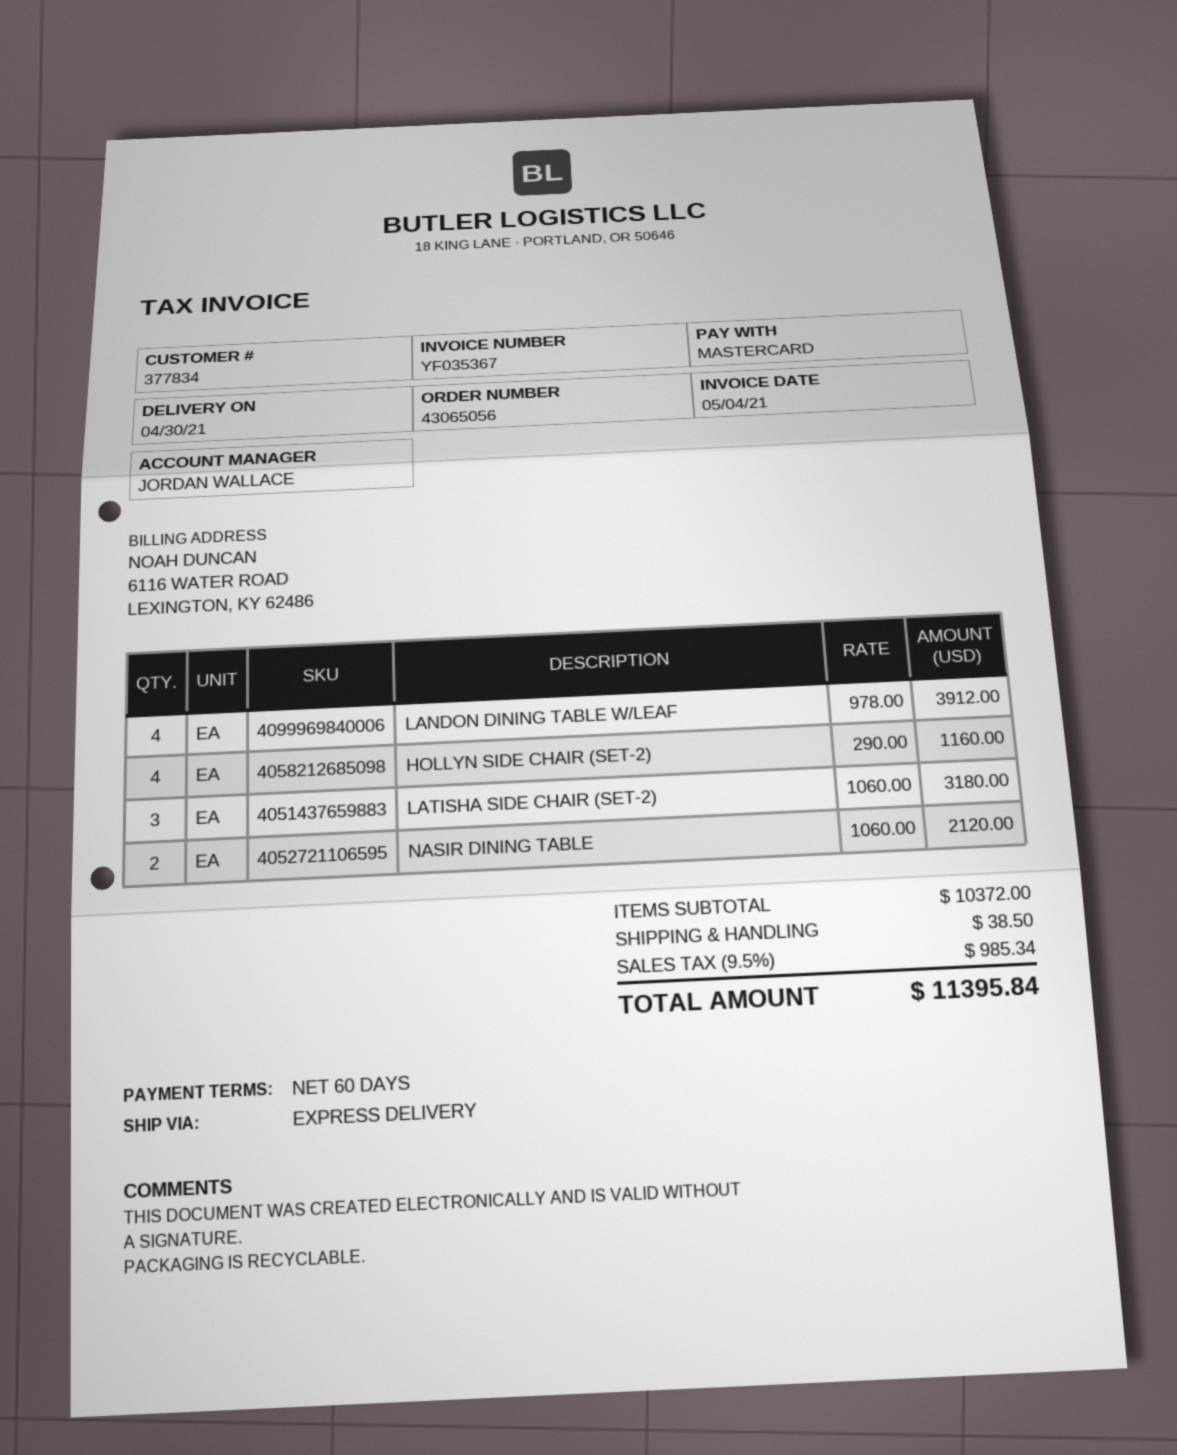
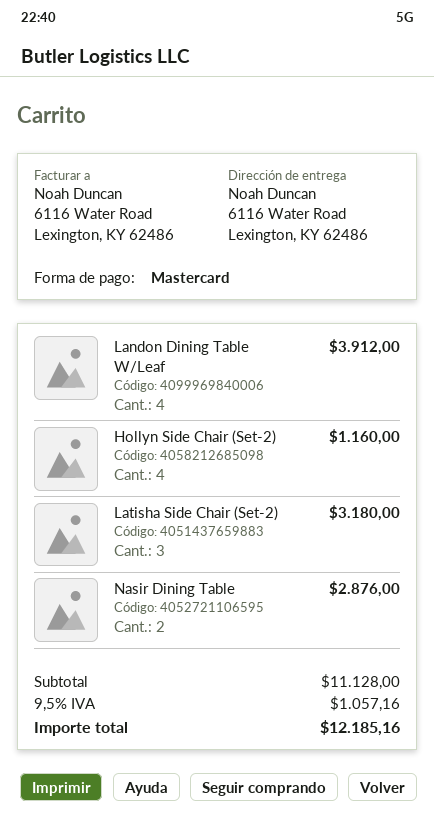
NASIR DINING TABLE: 2 for 2120.00 -> 2 for 2876.00
subtotal: 10372.00 -> 11128.00
shipping: 38.50 -> none
tax: 9.5% = 985.34 -> 9.5% = 1057.16
total: 11395.84 -> 12185.16

